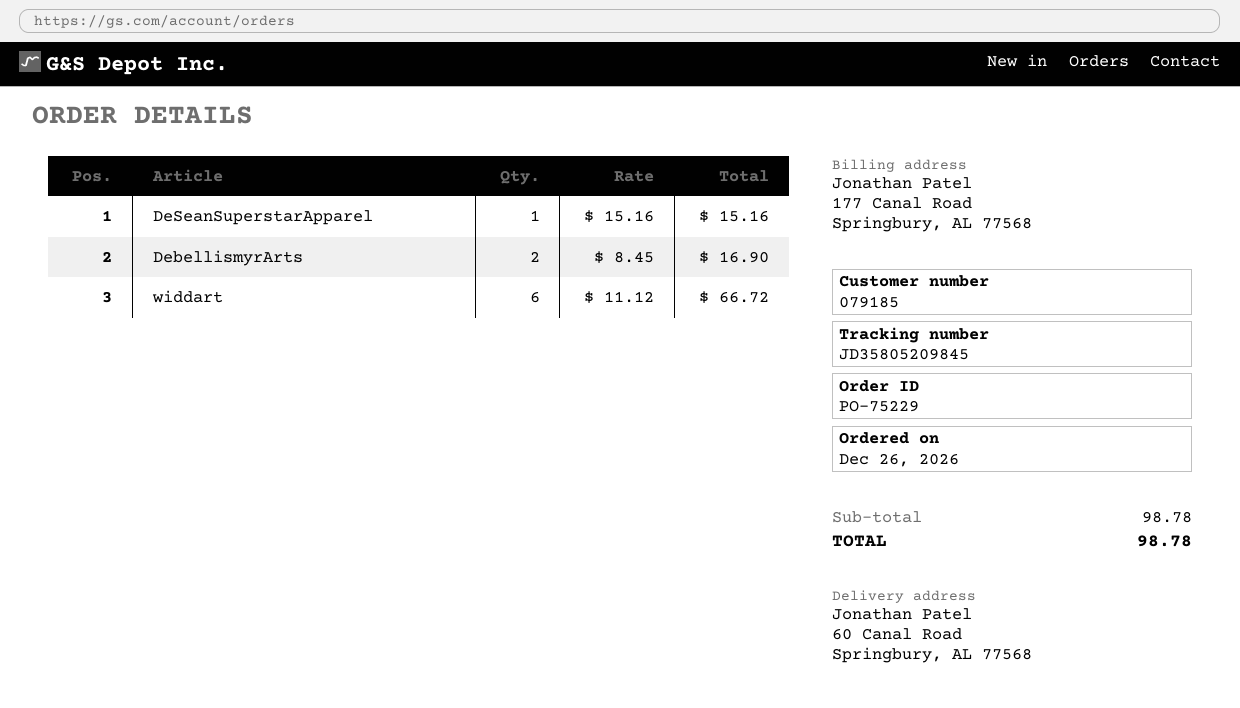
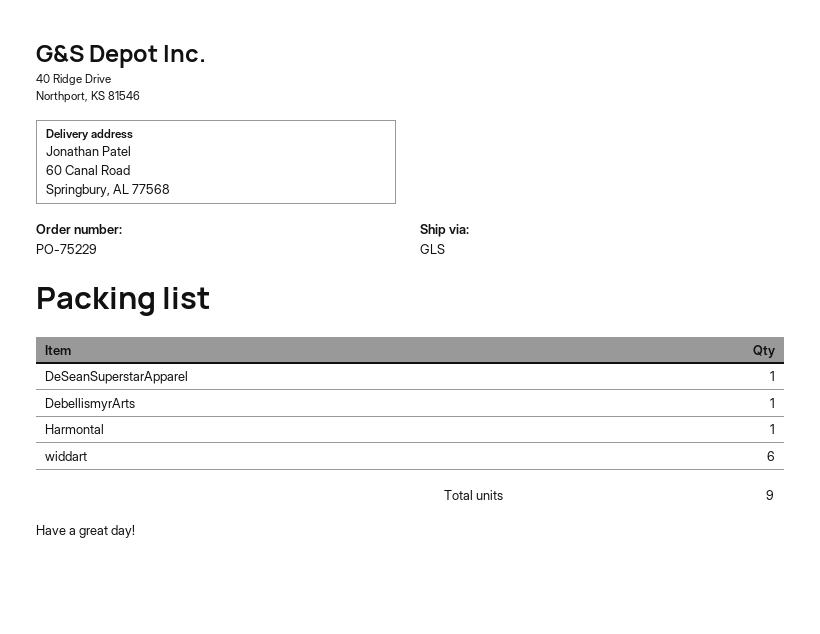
DebellismyrArts: 2 -> 1
Harmontal: none -> 1

